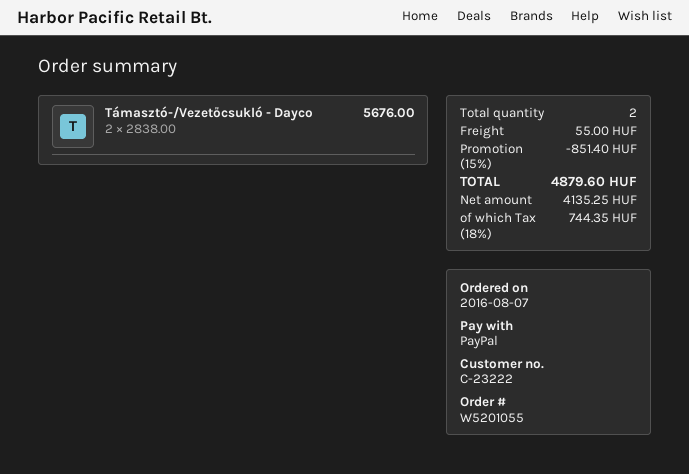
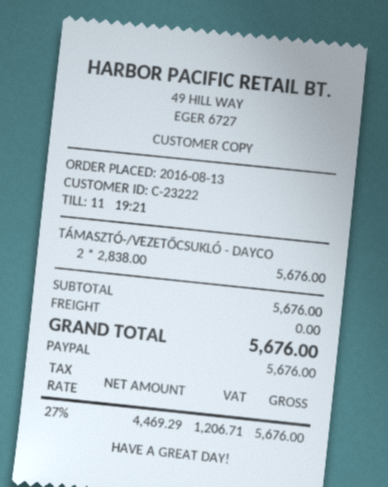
order date: 2016-08-07 -> 2016-08-13
discount: 15% = 851.40 -> none
shipping: 55.00 -> 0.00
net: 4135.25 -> 4469.29
tax: 18% = 744.35 -> 27% = 1206.71
total: 4879.60 -> 5676.00

